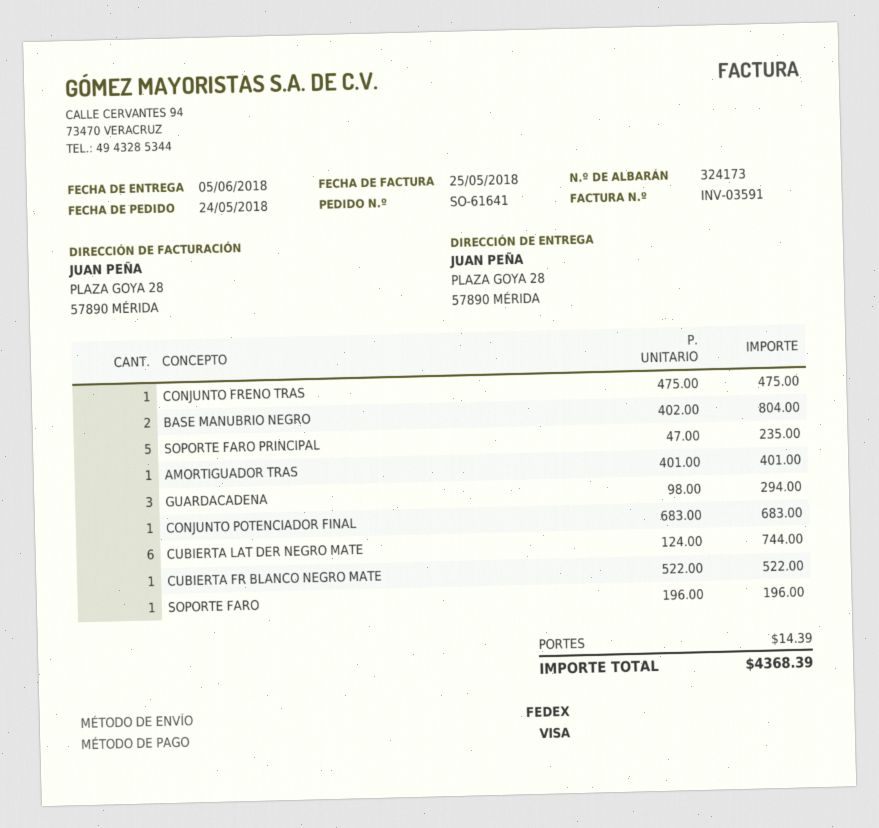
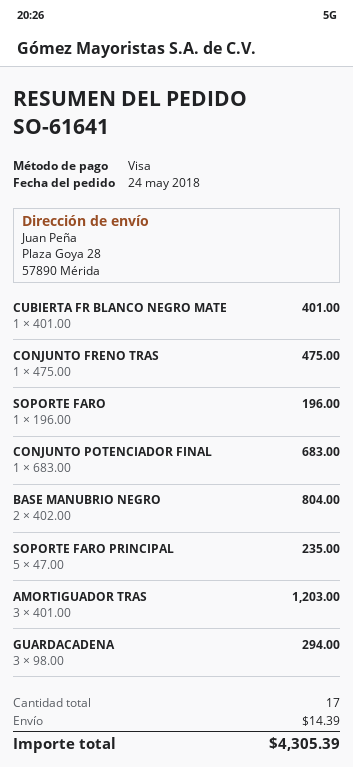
AMORTIGUADOR TRAS: 1 x 401.00 = 401.00 -> 3 x 401.00 = 1203.00
CUBIERTA LAT DER NEGRO MATE: 6 x 124.00 = 744.00 -> none
CUBIERTA FR BLANCO NEGRO MATE: 1 x 522.00 = 522.00 -> 1 x 401.00 = 401.00
total: 4368.39 -> 4305.39

